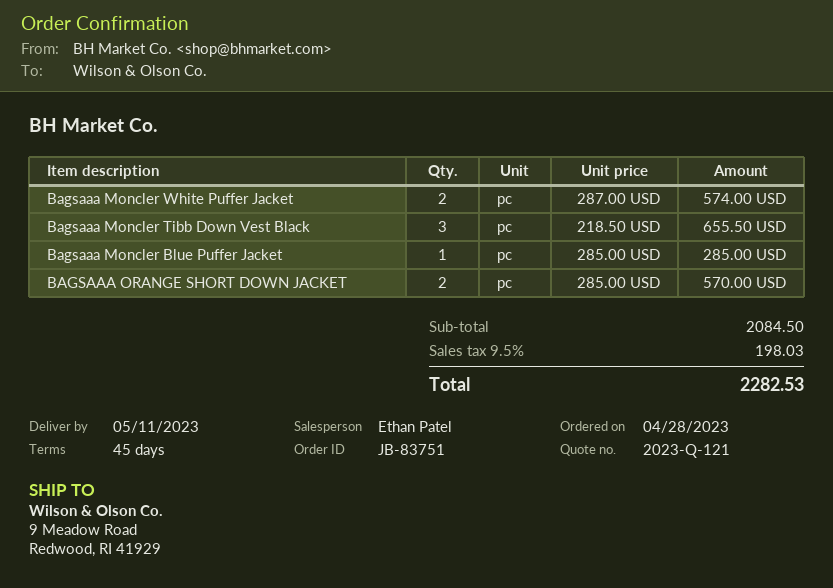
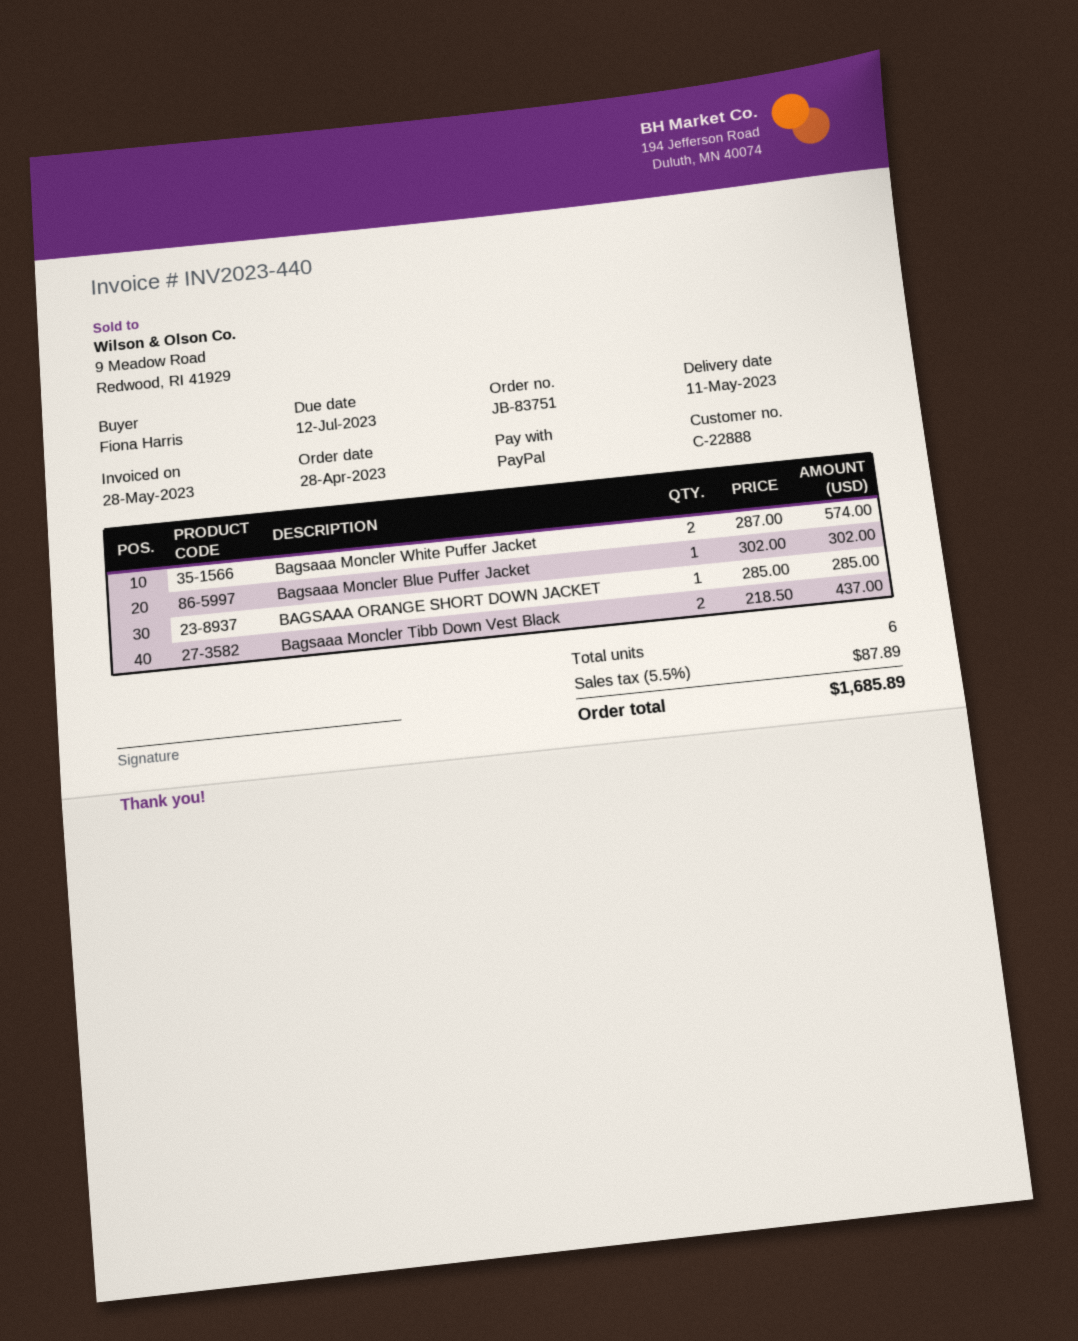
Bagsaaa Moncler Tibb Down Vest Black: 3 x 218.50 = 655.50 -> 2 x 218.50 = 437.00
Bagsaaa Moncler Blue Puffer Jacket: 1 x 285.00 = 285.00 -> 1 x 302.00 = 302.00
BAGSAAA ORANGE SHORT DOWN JACKET: 2 x 285.00 = 570.00 -> 1 x 285.00 = 285.00
tax: 9.5% = 198.03 -> 5.5% = 87.89
total: 2282.53 -> 1685.89

